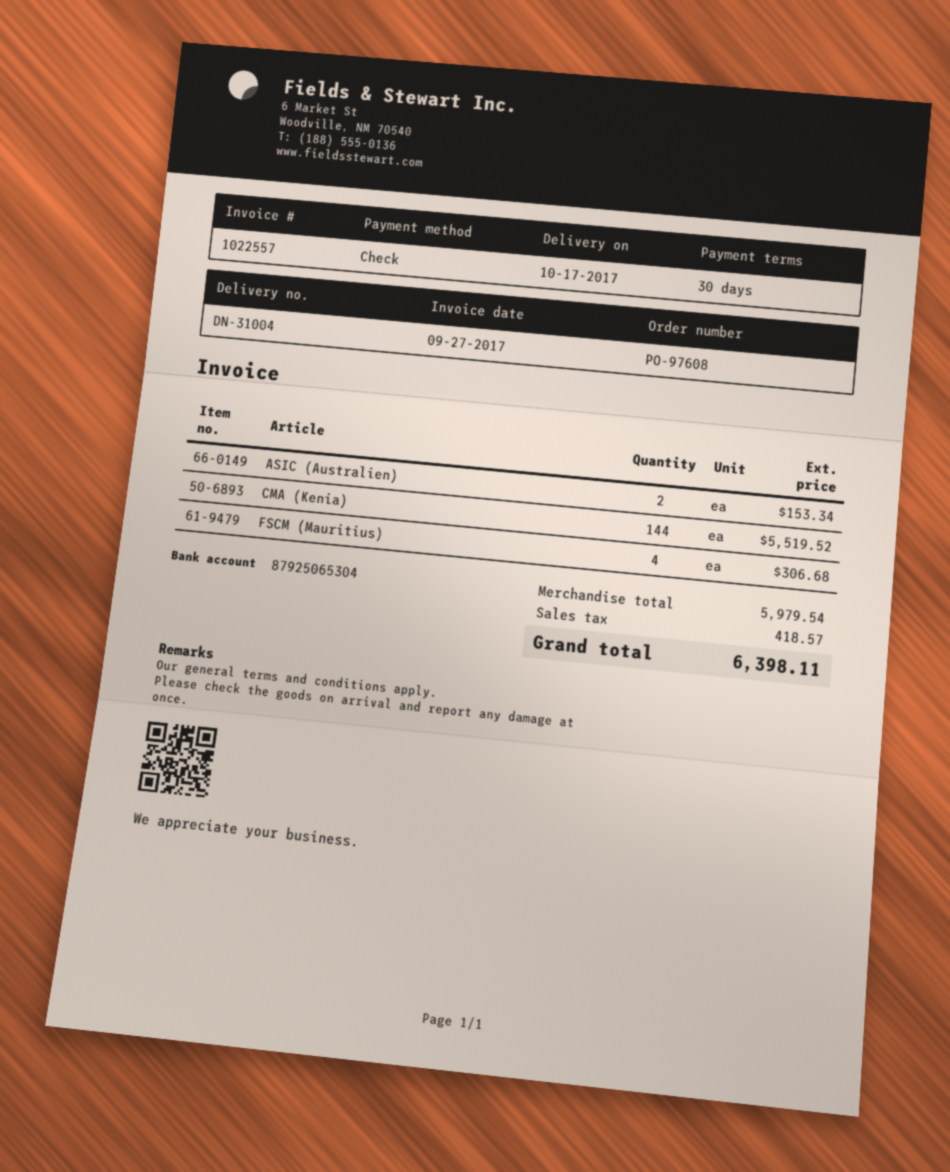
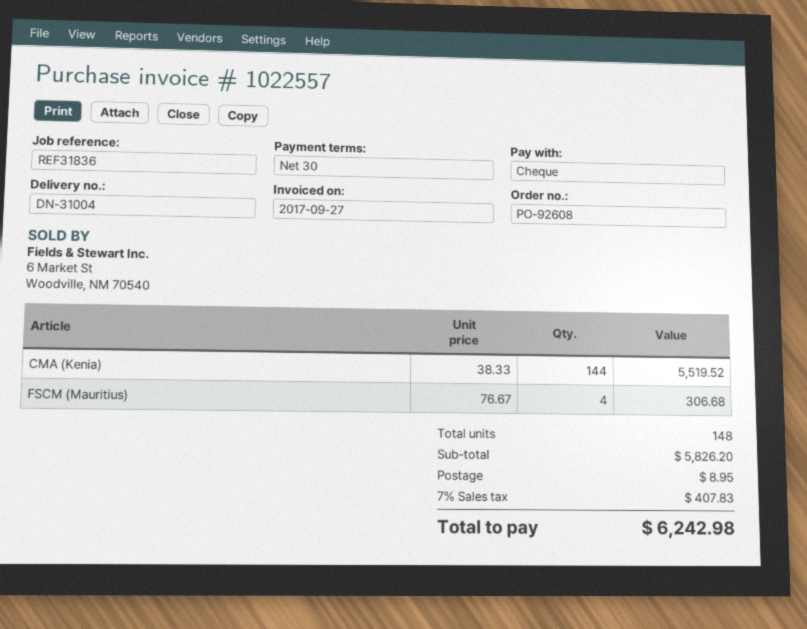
order number: PO-97608 -> PO-92608
ASIC (Australien): 2 for 153.34 -> none
subtotal: 5979.54 -> 5826.20
shipping: none -> 8.95
tax: 418.57 -> 407.83
total: 6398.11 -> 6242.98

